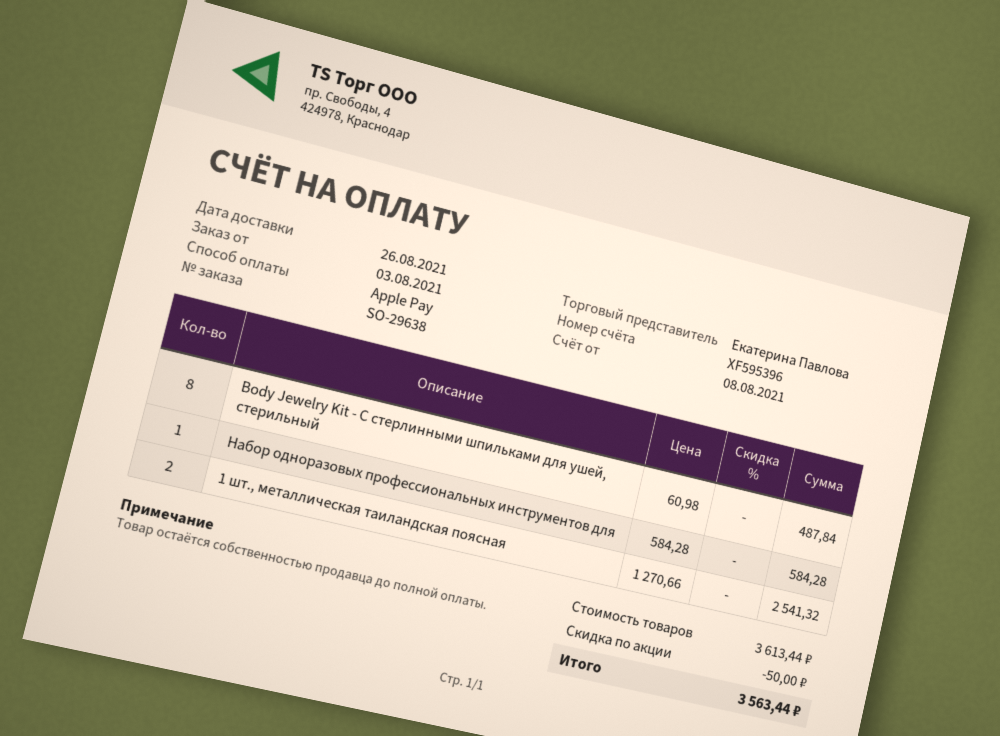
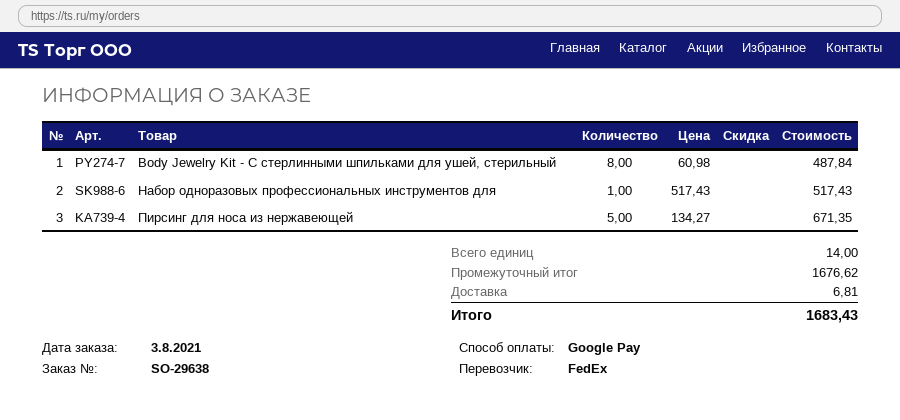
payment method: Apple Pay -> Google Pay
Набор одноразовых профессиональных инструментов для: 1 x 584.28 = 584.28 -> 1 x 517.43 = 517.43
1 шт., металлическая таиландская поясная: 2 x 1270.66 = 2541.32 -> none
Пирсинг для носа из нержавеющей: none -> 5 x 134.27 = 671.35
subtotal: 3613.44 -> 1676.62
discount: 50.00 -> none
shipping: none -> 6.81
total: 3563.44 -> 1683.43

